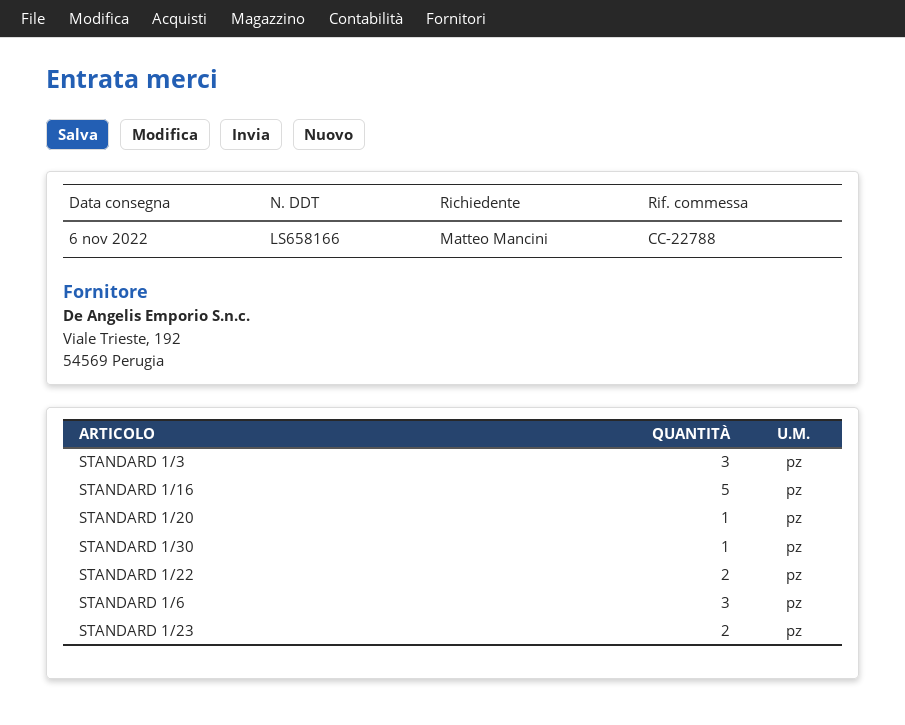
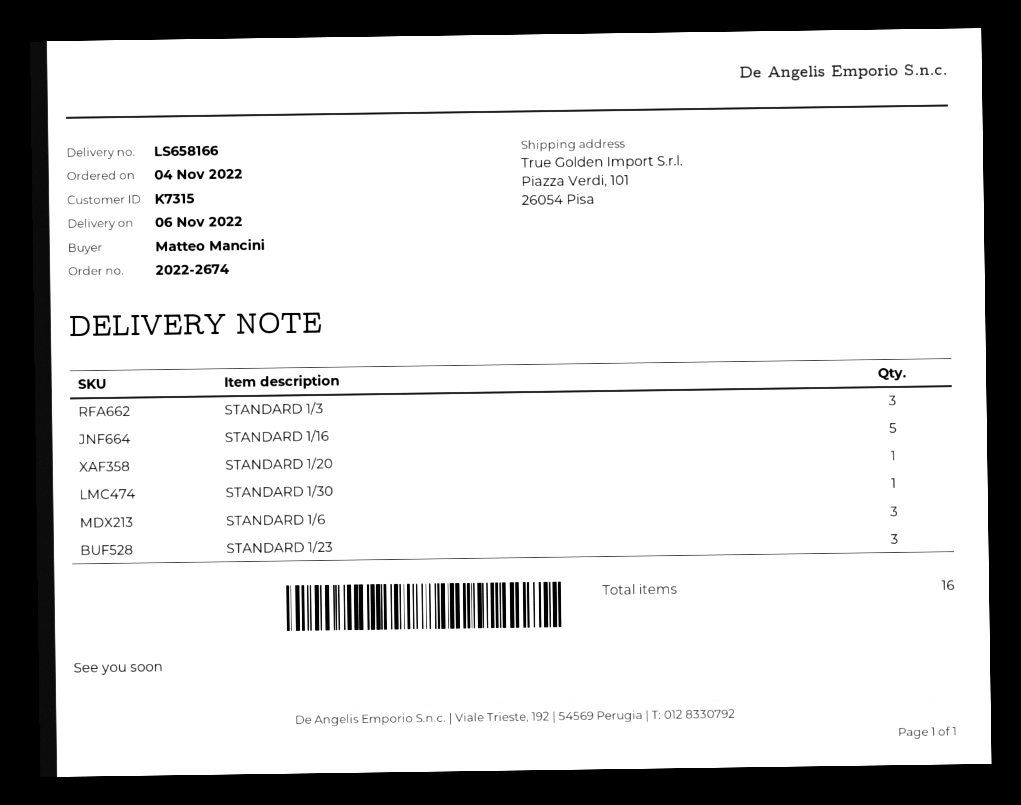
STANDARD 1/22: 2 -> none
STANDARD 1/23: 2 -> 3

